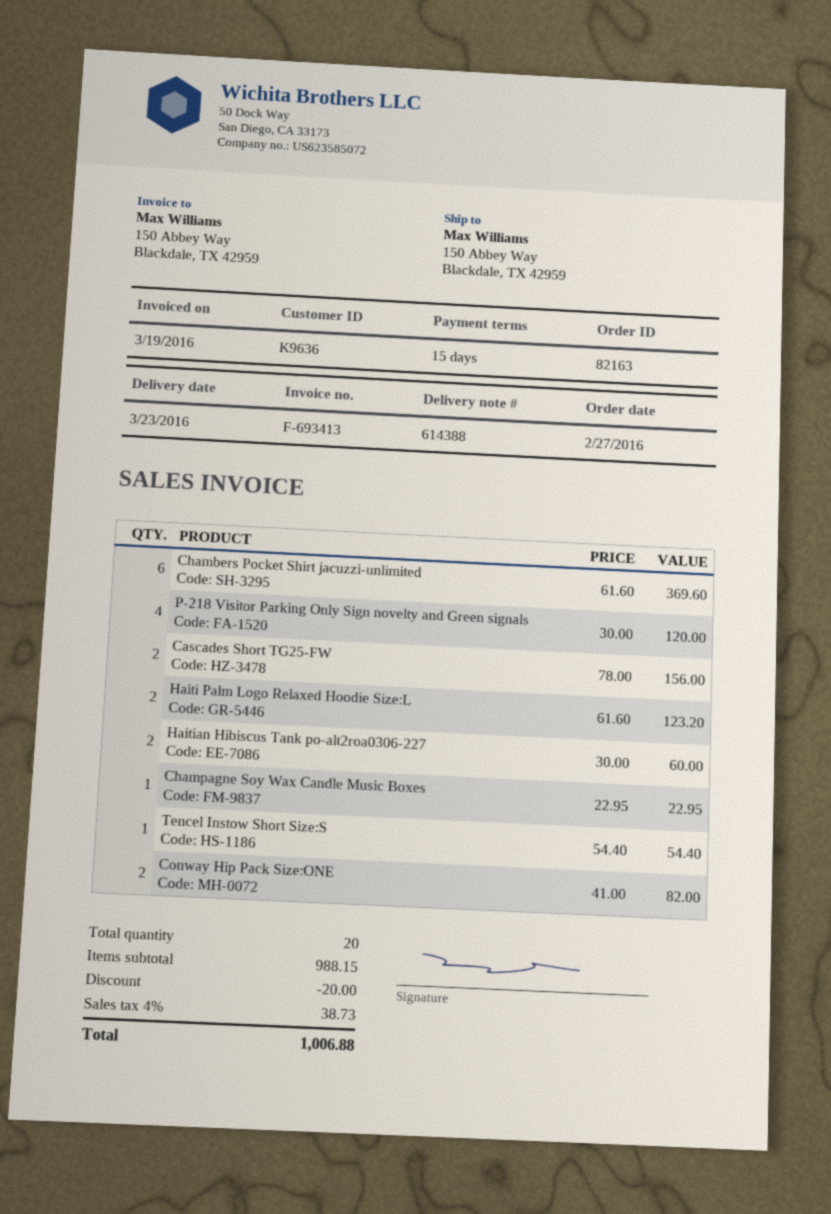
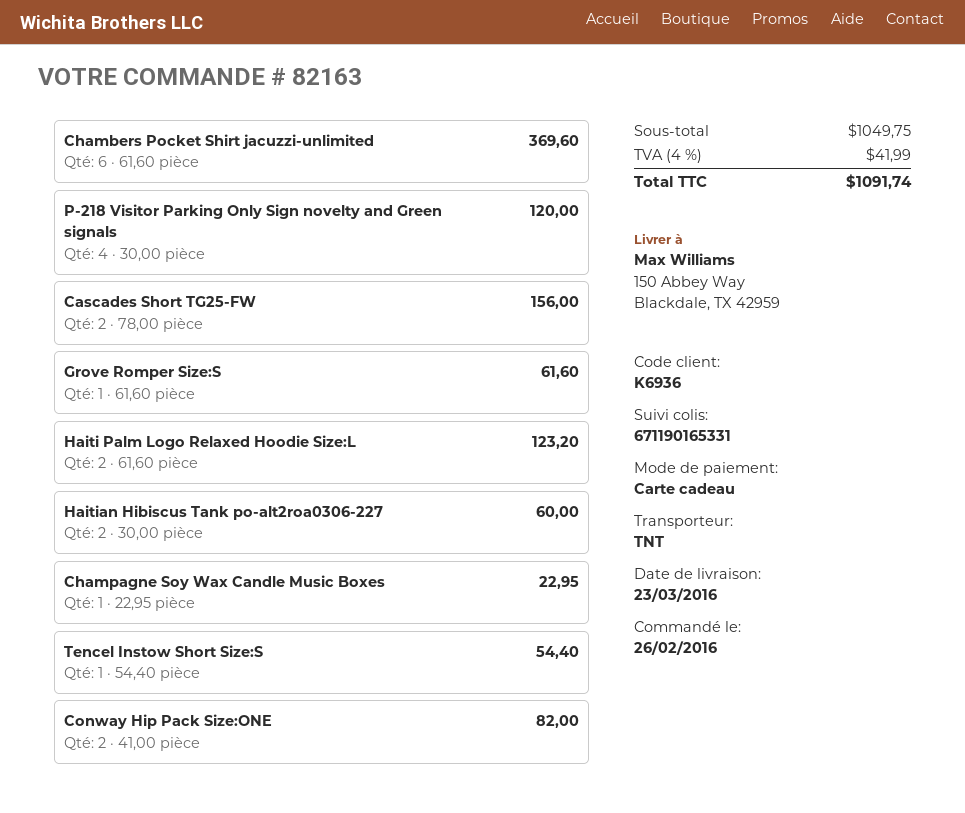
order date: 2016-02-27 -> 2016-02-26
customer number: K9636 -> K6936
Grove Romper Size:S: none -> 1 x 61.60 = 61.60
subtotal: 988.15 -> 1049.75
discount: 20.00 -> none
tax: 4% = 38.73 -> 4% = 41.99
total: 1006.88 -> 1091.74

